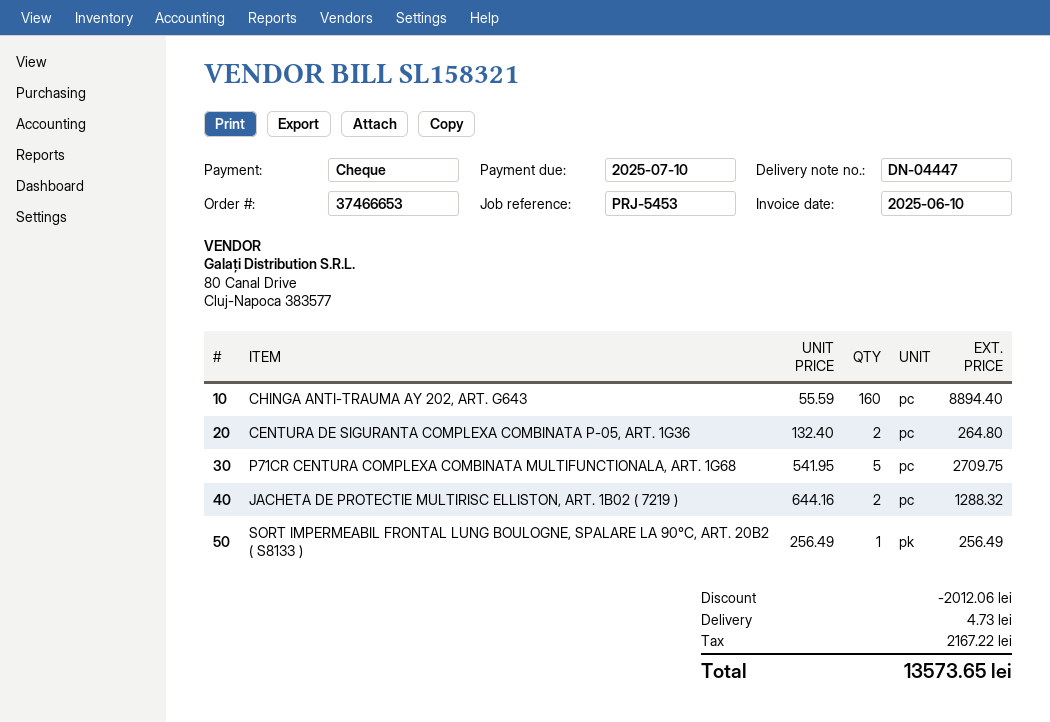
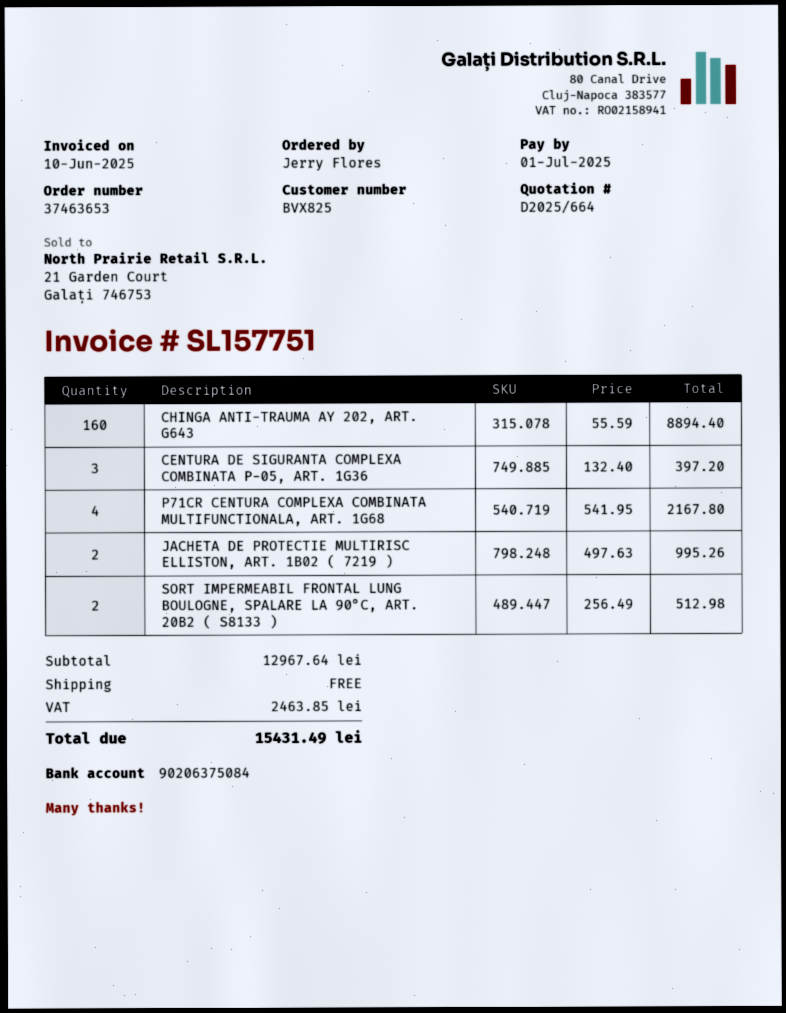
order number: 37466653 -> 37463653
invoice number: SL158321 -> SL157751
due date: 2025-07-10 -> 2025-07-01
CENTURA DE SIGURANTA COMPLEXA COMBINATA P-05, ART. 1G36: 2 x 132.40 = 264.80 -> 3 x 132.40 = 397.20
P71CR CENTURA COMPLEXA COMBINATA MULTIFUNCTIONALA, ART. 1G68: 5 x 541.95 = 2709.75 -> 4 x 541.95 = 2167.80
JACHETA DE PROTECTIE MULTIRISC ELLISTON, ART. 1B02 ( 7219 ): 2 x 644.16 = 1288.32 -> 2 x 497.63 = 995.26
SORT IMPERMEABIL FRONTAL LUNG BOULOGNE, SPALARE LA 90°C, ART. 20B2 ( S8133 ): 1 x 256.49 = 256.49 -> 2 x 256.49 = 512.98
discount: 2012.06 -> none
shipping: 4.73 -> 0.00
tax: 2167.22 -> 2463.85
total: 13573.65 -> 15431.49

